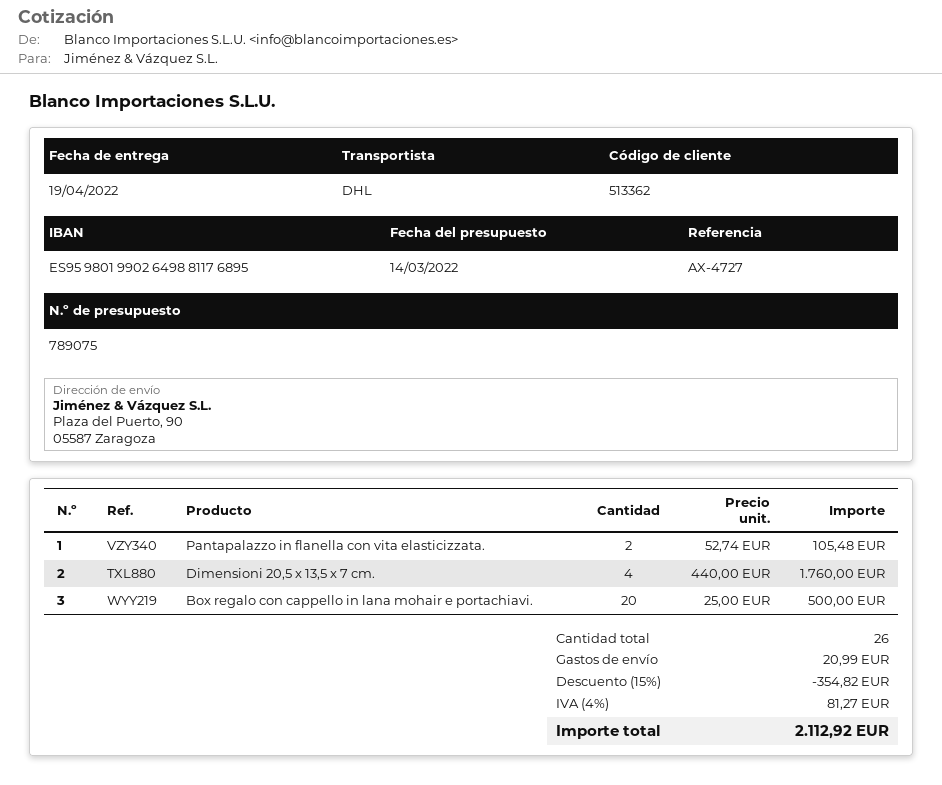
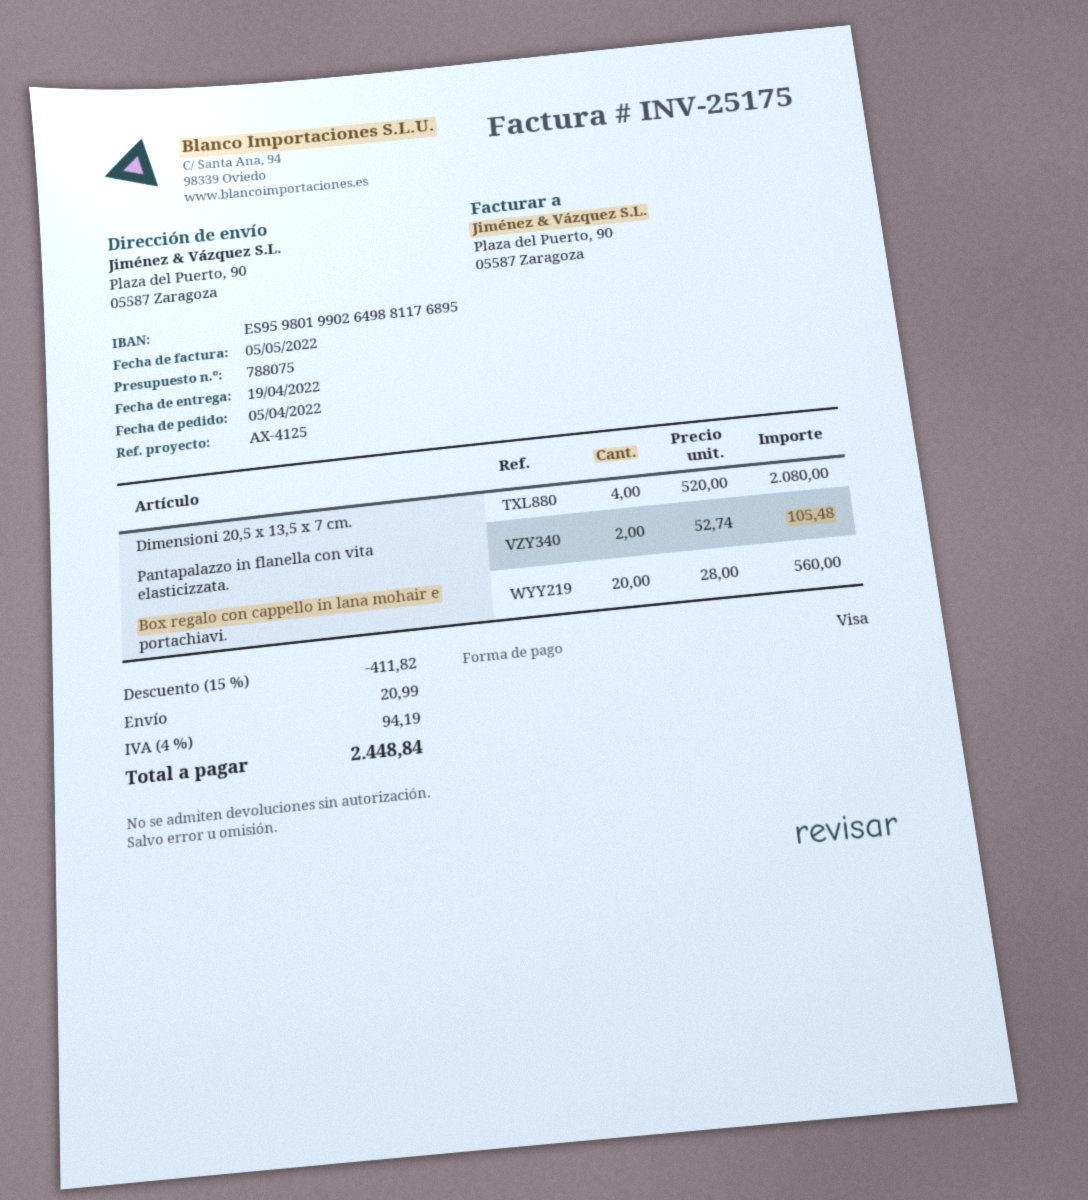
quote number: 789075 -> 788075
reference: AX-4727 -> AX-4125
Dimensioni 20,5 x 13,5 x 7 cm.: 4 x 440.00 = 1760.00 -> 4 x 520.00 = 2080.00
Box regalo con cappello in lana mohair e portachiavi.: 20 x 25.00 = 500.00 -> 20 x 28.00 = 560.00
discount: 15% = 354.82 -> 15% = 411.82
tax: 4% = 81.27 -> 4% = 94.19
total: 2112.92 -> 2448.84

